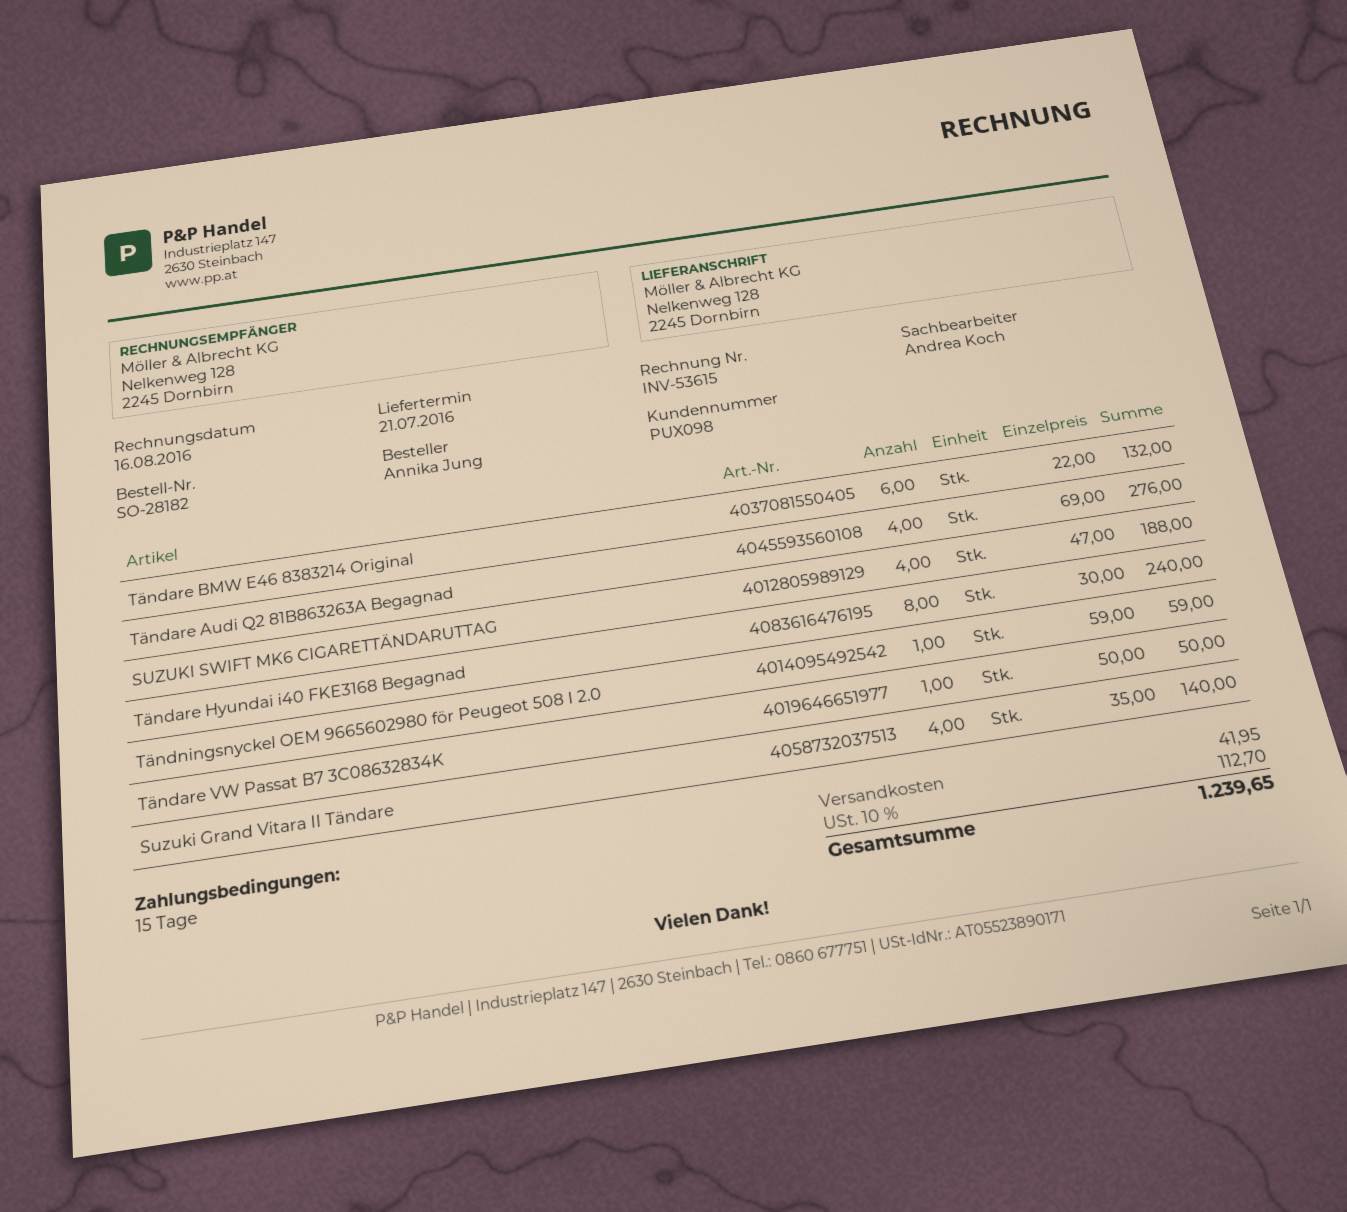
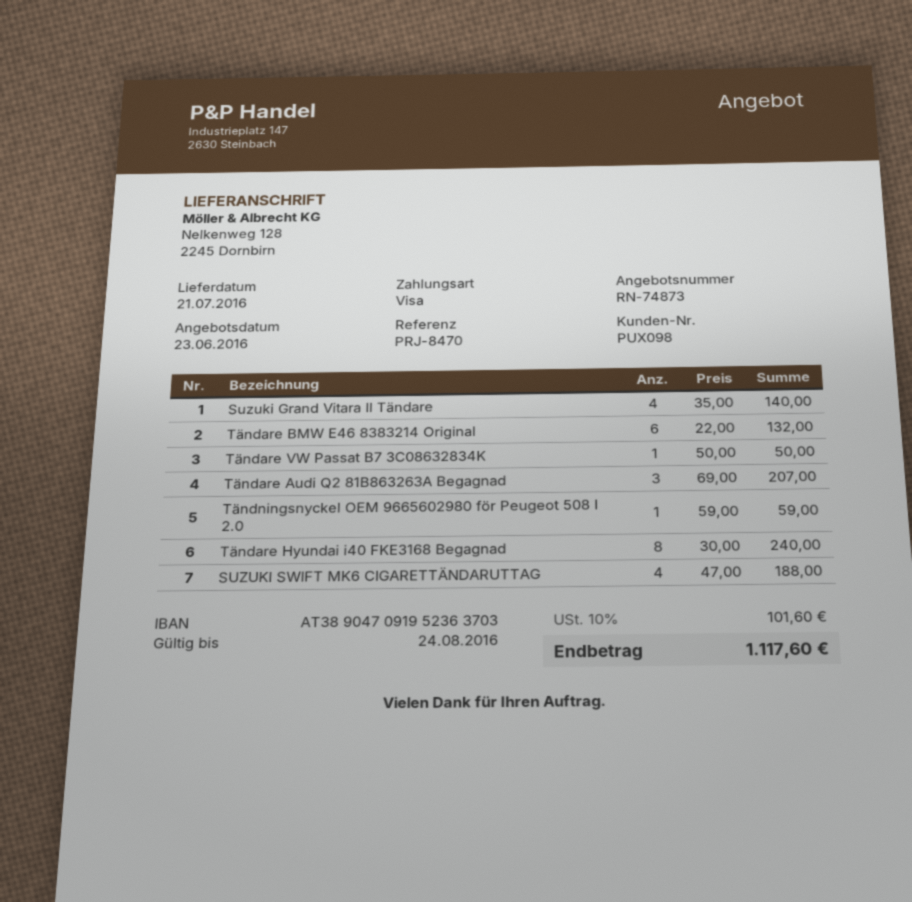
Tändare Audi Q2 81B863263A Begagnad: 4 x 69.00 = 276.00 -> 3 x 69.00 = 207.00
shipping: 41.95 -> none
tax: 10% = 112.70 -> 10% = 101.60
total: 1239.65 -> 1117.60

